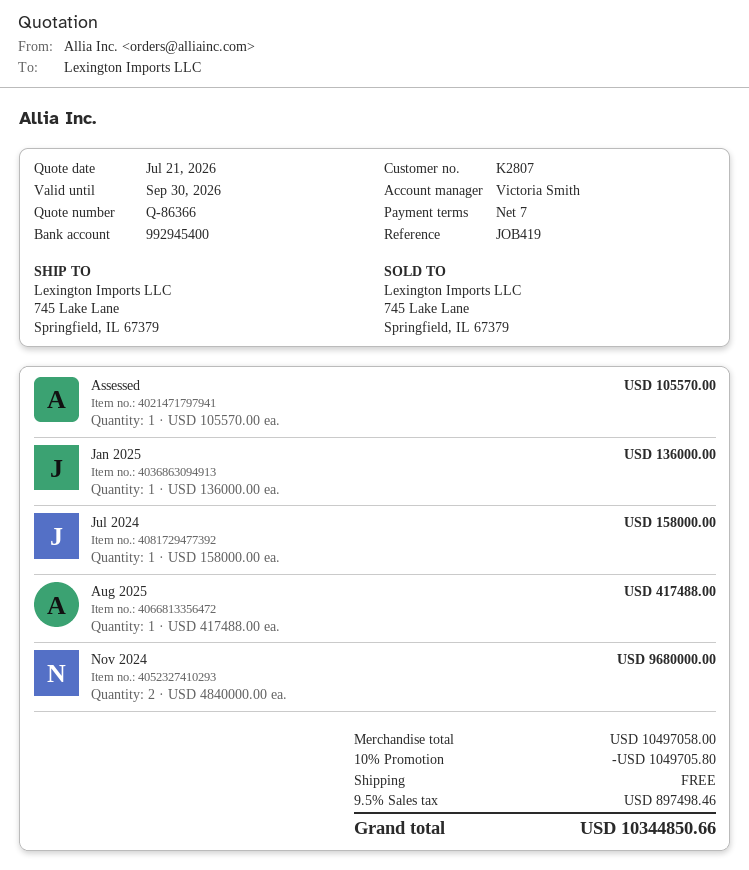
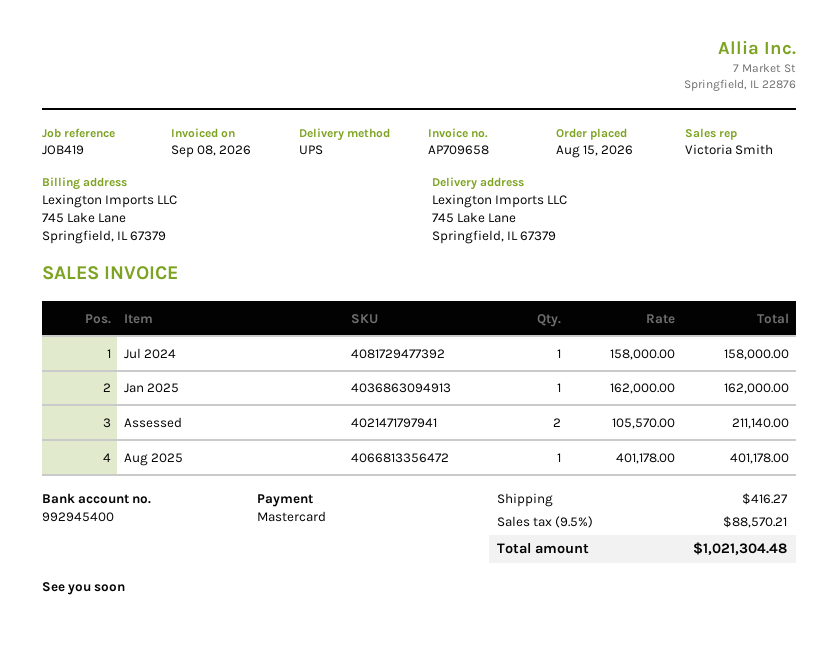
Assessed: 1 x 105570.00 = 105570.00 -> 2 x 105570.00 = 211140.00
Jan 2025: 1 x 136000.00 = 136000.00 -> 1 x 162000.00 = 162000.00
Aug 2025: 1 x 417488.00 = 417488.00 -> 1 x 401178.00 = 401178.00
Nov 2024: 2 x 4840000.00 = 9680000.00 -> none
discount: 10% = 1049705.80 -> none
shipping: 0.00 -> 416.27
tax: 9.5% = 897498.46 -> 9.5% = 88570.21
total: 10344850.66 -> 1021304.48

